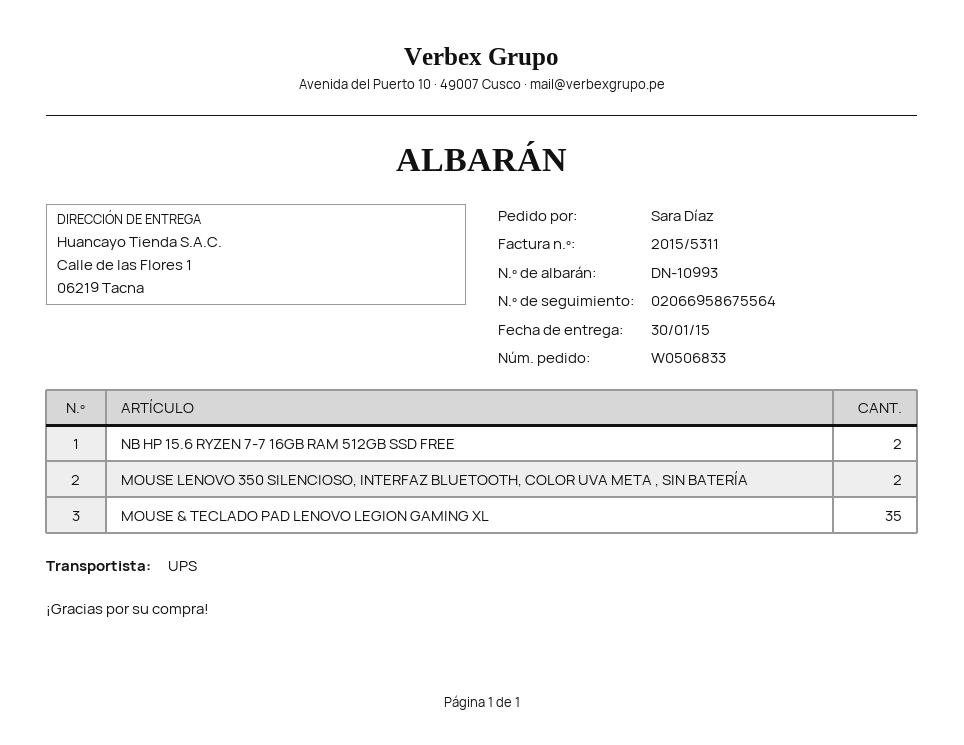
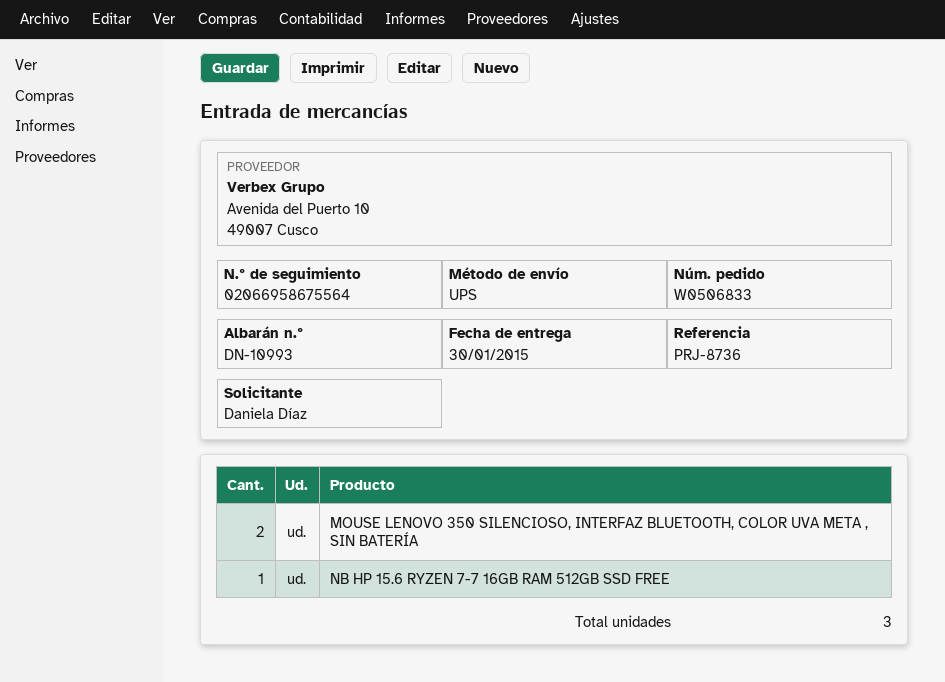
ordered by: Sara Díaz -> Daniela Díaz
NB HP 15.6 RYZEN 7-7 16GB RAM 512GB SSD FREE: 2 -> 1
MOUSE & TECLADO PAD LENOVO LEGION GAMING XL: 35 -> none

